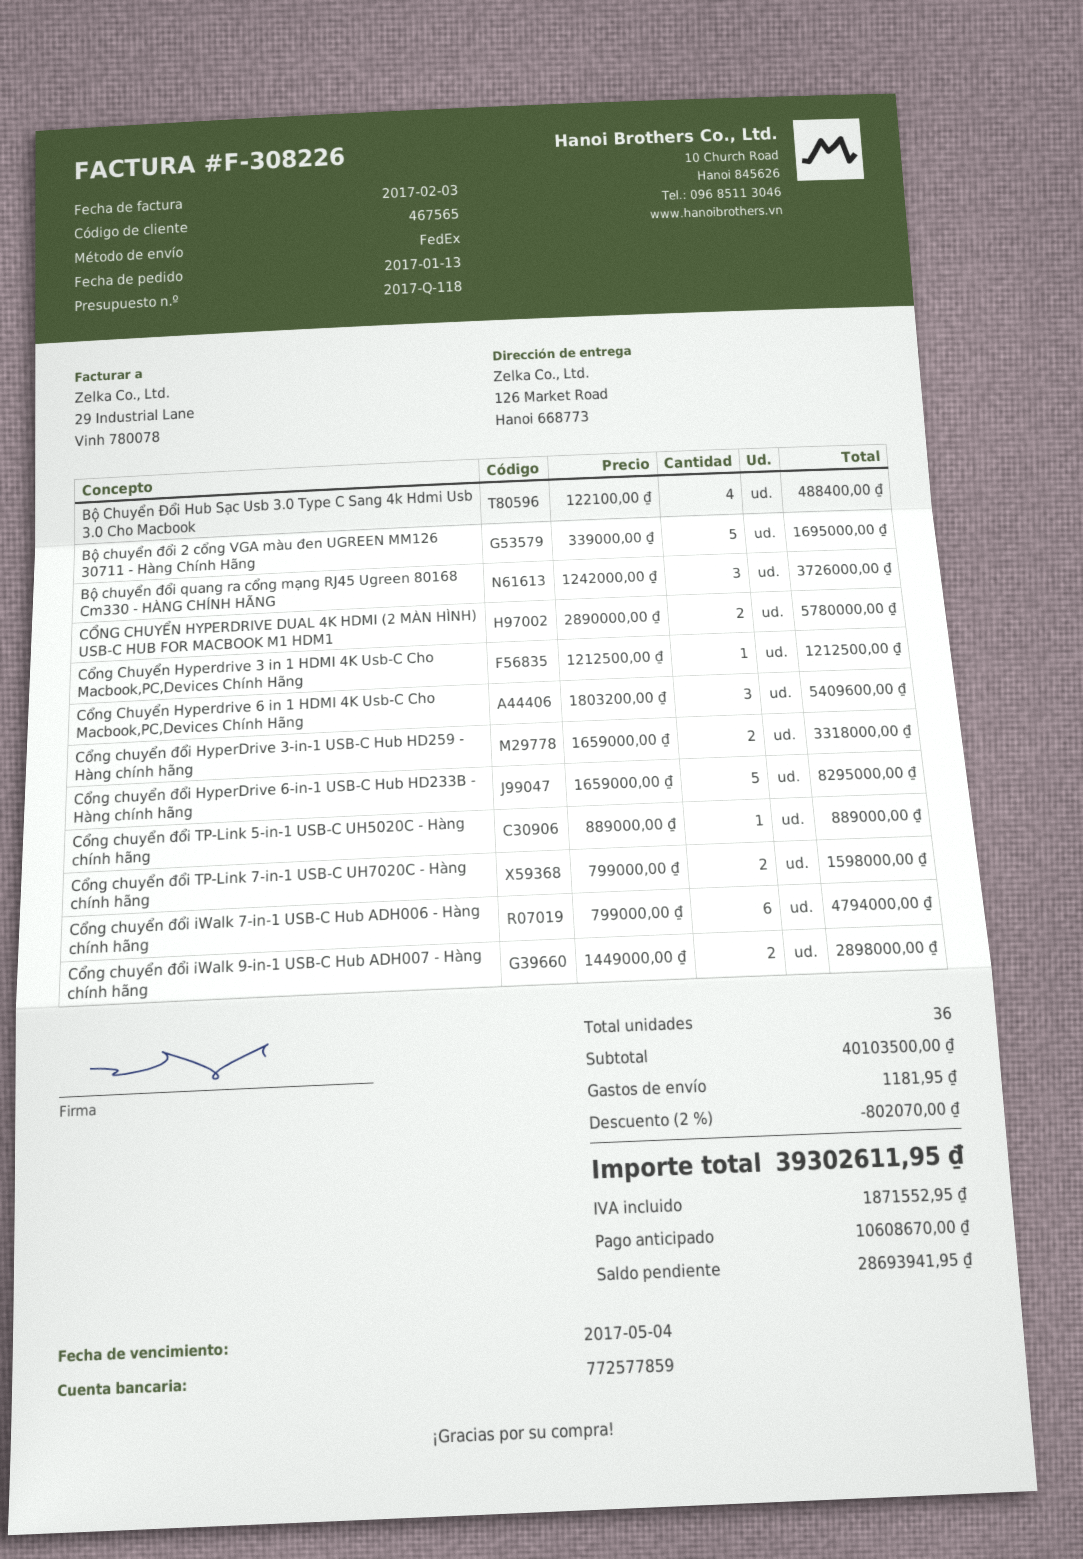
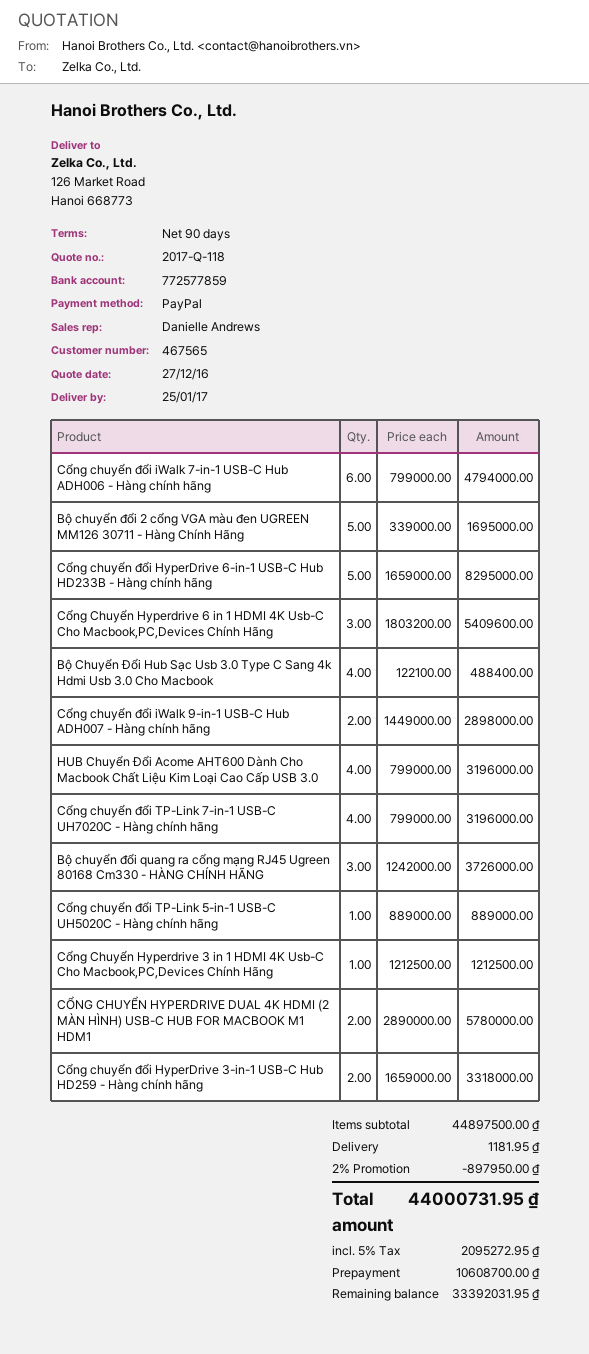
Cổng chuyển đổi TP-Link 7-in-1 USB-C UH7020C - Hàng chính hãng: 2 x 799000.00 = 1598000.00 -> 4 x 799000.00 = 3196000.00
HUB Chuyển Đổi Acome AHT600 Dành Cho Macbook Chất Liệu Kim Loại Cao Cấp USB 3.0: none -> 4 x 799000.00 = 3196000.00
subtotal: 40103500.00 -> 44897500.00
discount: 2% = 802070.00 -> 2% = 897950.00
tax: 1871552.95 -> 2095272.95
total: 39302611.95 -> 44000731.95
deposit: 10608670.00 -> 10608700.00
balance: 28693941.95 -> 33392031.95

